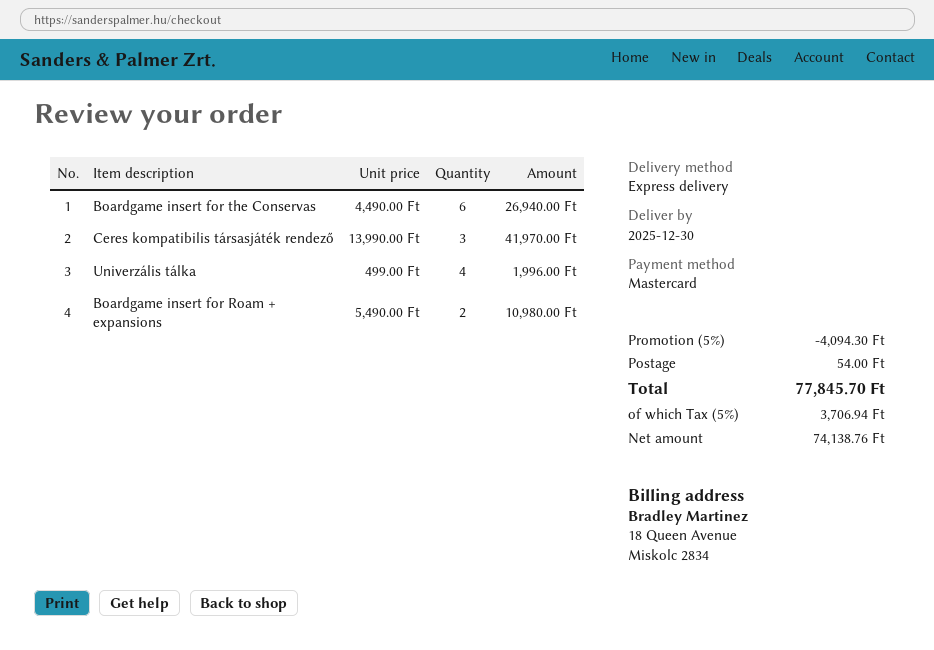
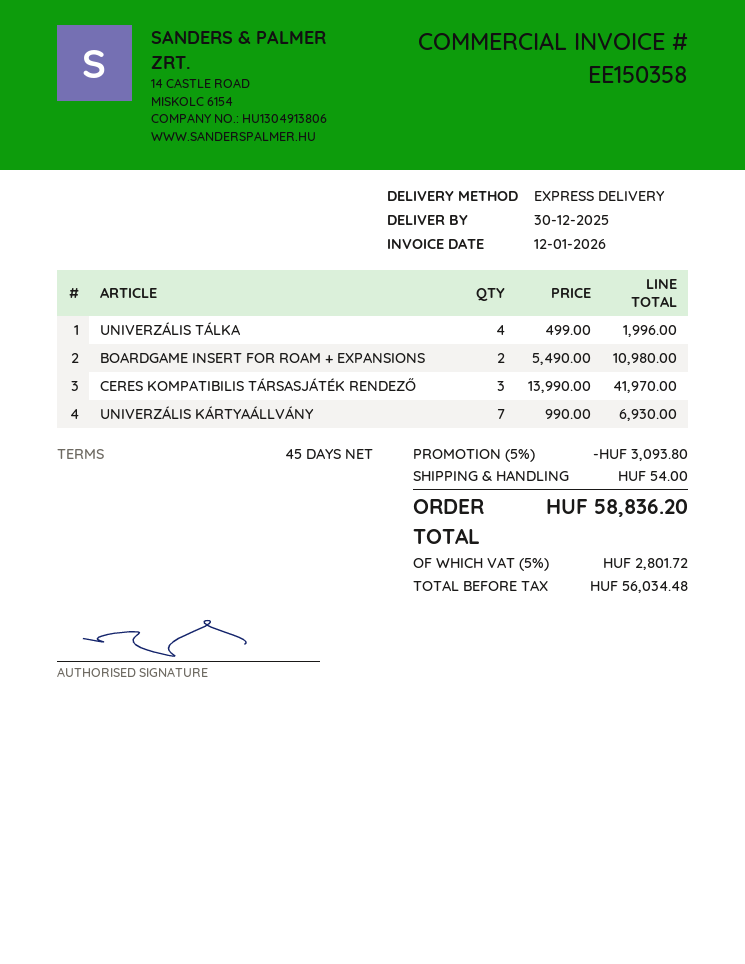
Boardgame insert for the Conservas: 6 x 4490.00 = 26940.00 -> none
UNIVERZÁLIS KÁRTYAÁLLVÁNY: none -> 7 x 990.00 = 6930.00
discount: 5% = 4094.30 -> 5% = 3093.80
net: 74138.76 -> 56034.48
tax: 5% = 3706.94 -> 5% = 2801.72
total: 77845.70 -> 58836.20

